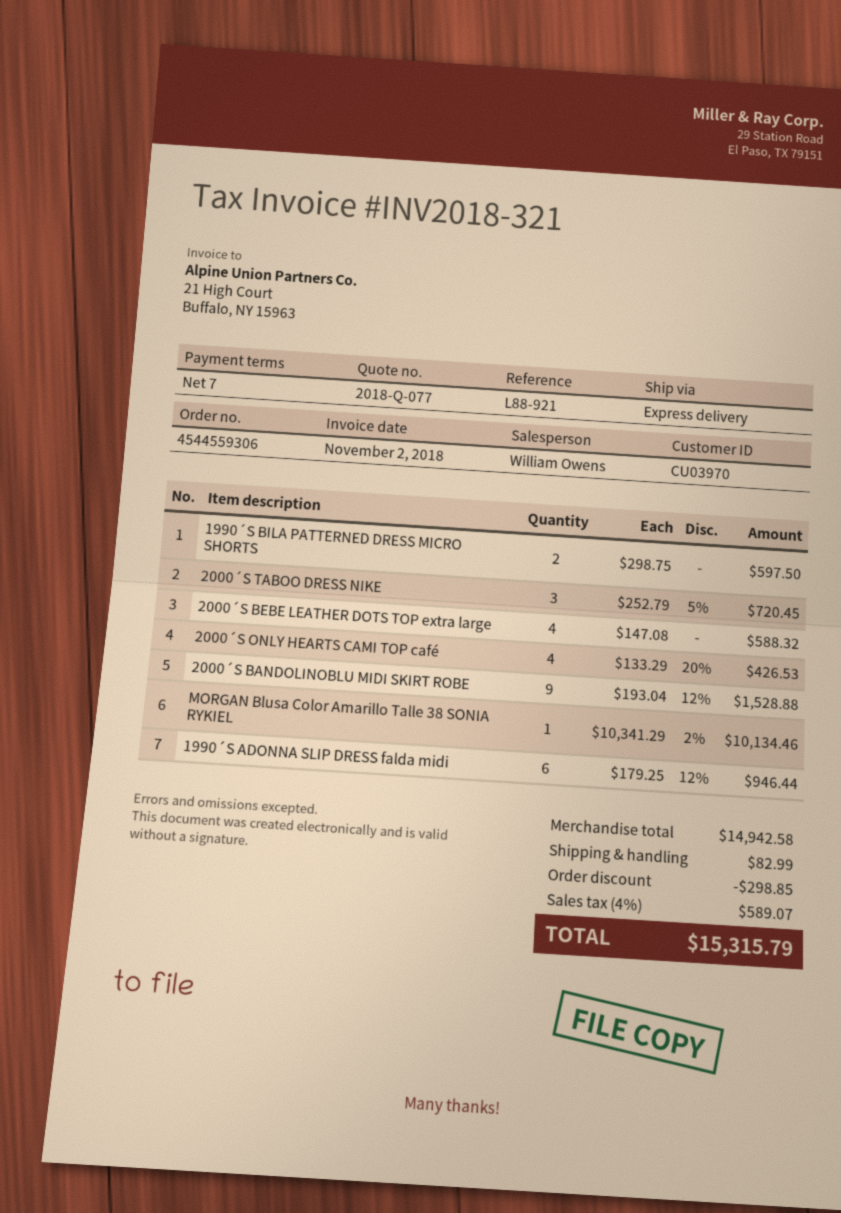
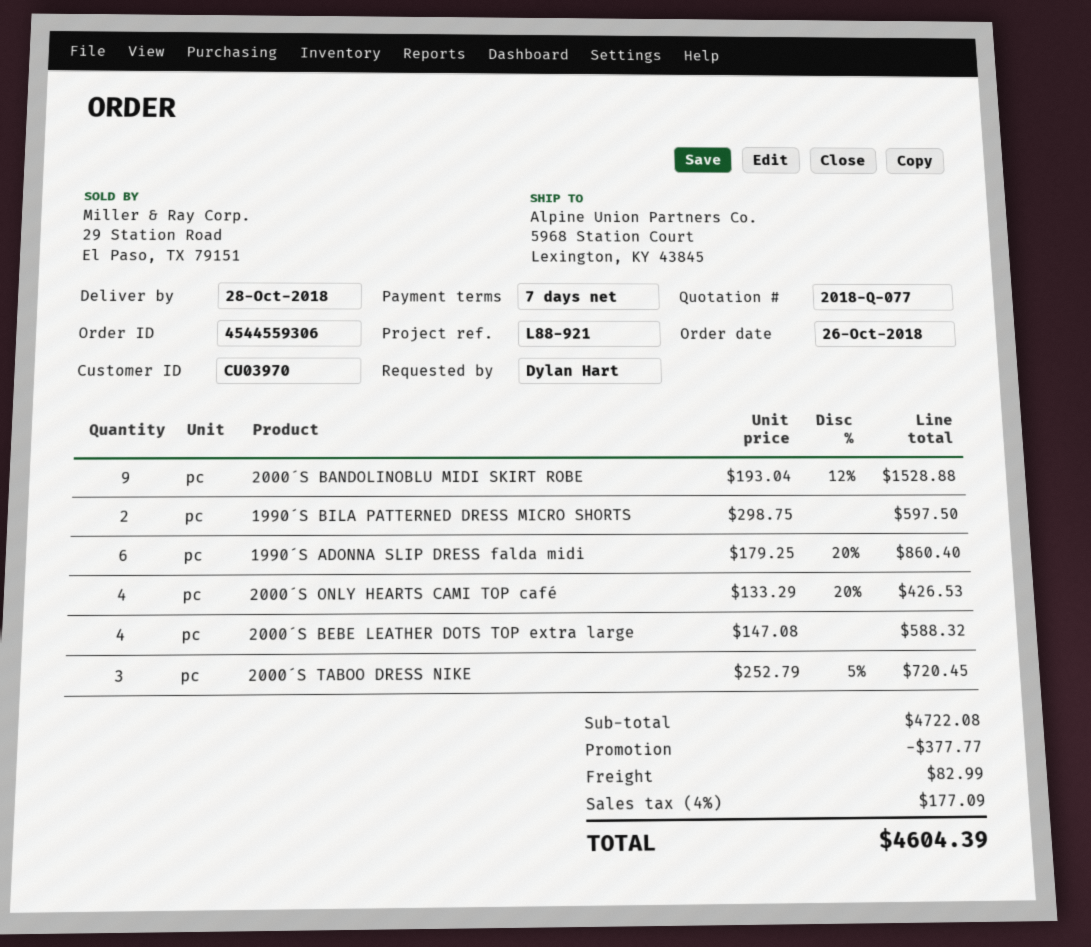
MORGAN Blusa Color Amarillo Talle 38 SONIA RYKIEL: 1 x 10341.29 - 2% = 10134.46 -> none
1990´S ADONNA SLIP DRESS falda midi: 6 x 179.25 - 12% = 946.44 -> 6 x 179.25 - 20% = 860.40
subtotal: 14942.58 -> 4722.08
discount: 298.85 -> 377.77
tax: 4% = 589.07 -> 4% = 177.09
total: 15315.79 -> 4604.39

